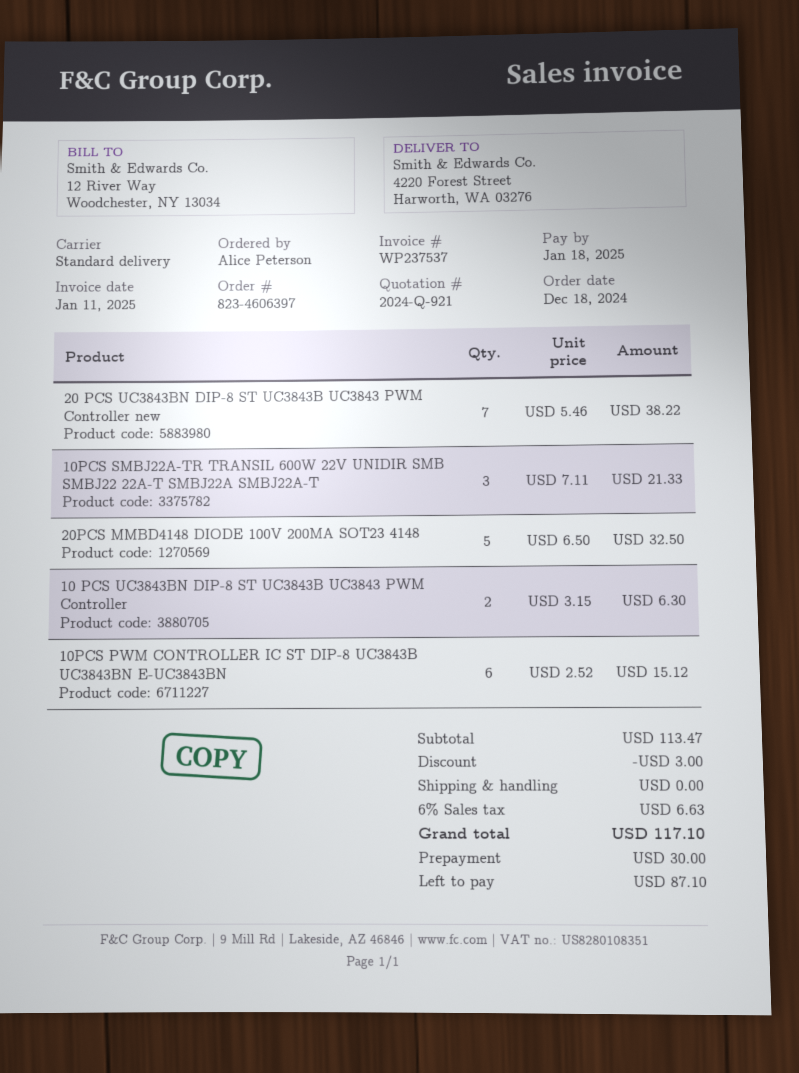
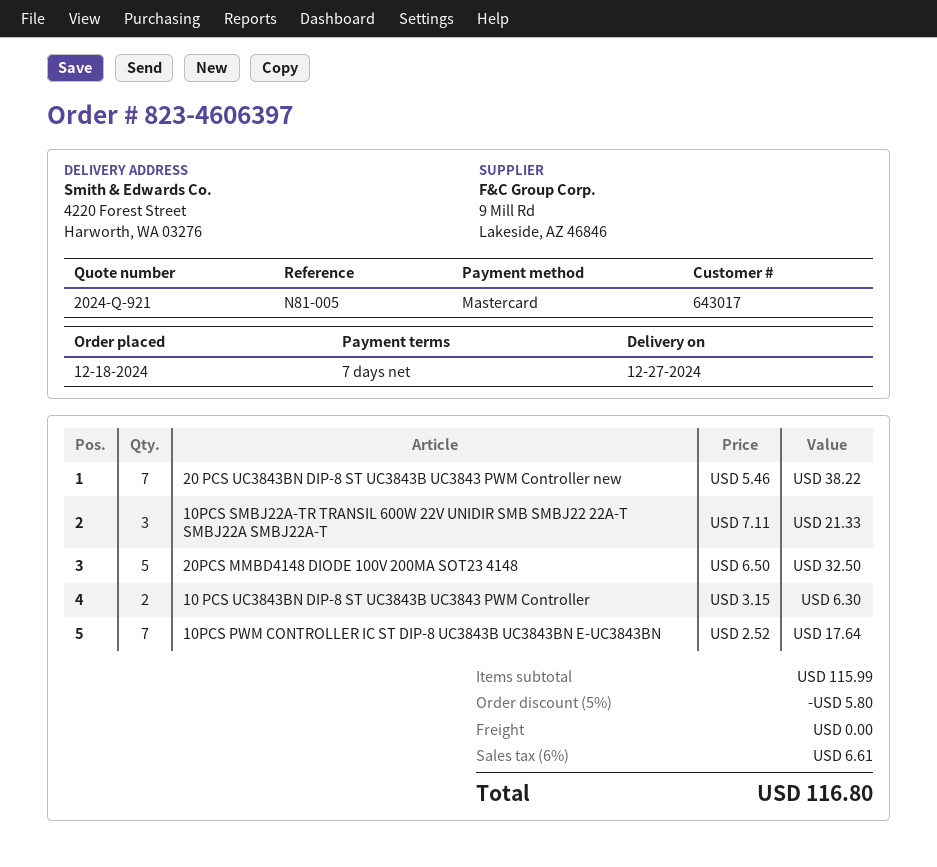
10PCS PWM CONTROLLER IC ST DIP-8 UC3843B UC3843BN E-UC3843BN: 6 x 2.52 = 15.12 -> 7 x 2.52 = 17.64
subtotal: 113.47 -> 115.99
discount: 3.00 -> 5.80
tax: 6% = 6.63 -> 6% = 6.61
total: 117.10 -> 116.80

